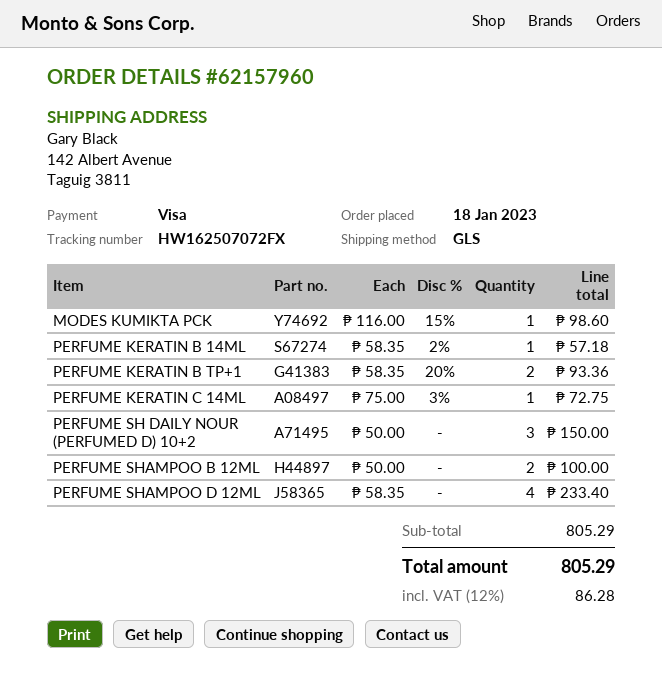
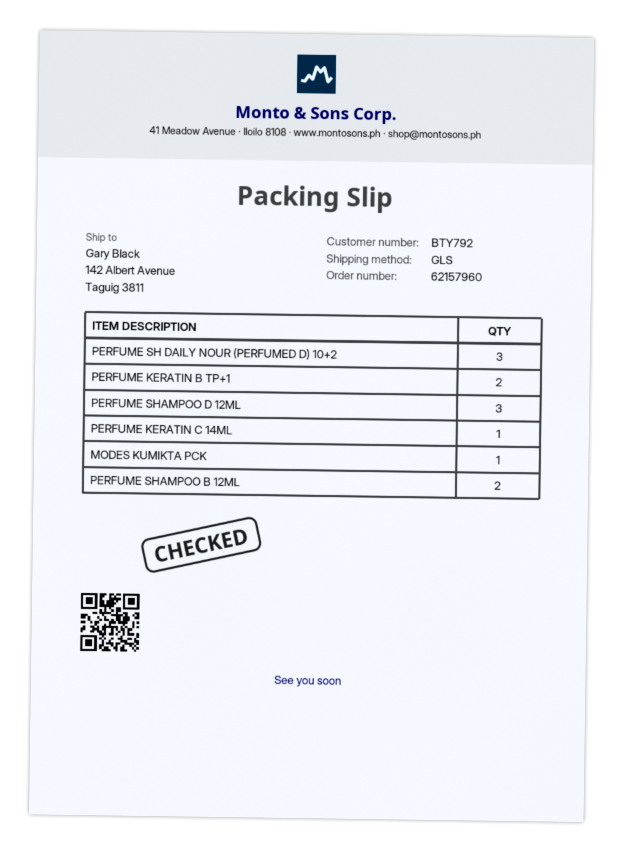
PERFUME KERATIN B 14ML: 1 -> none
PERFUME SHAMPOO D 12ML: 4 -> 3

